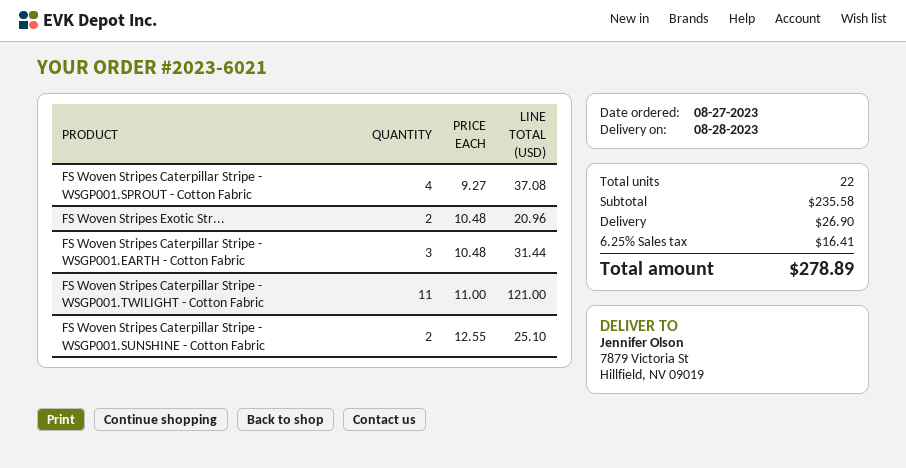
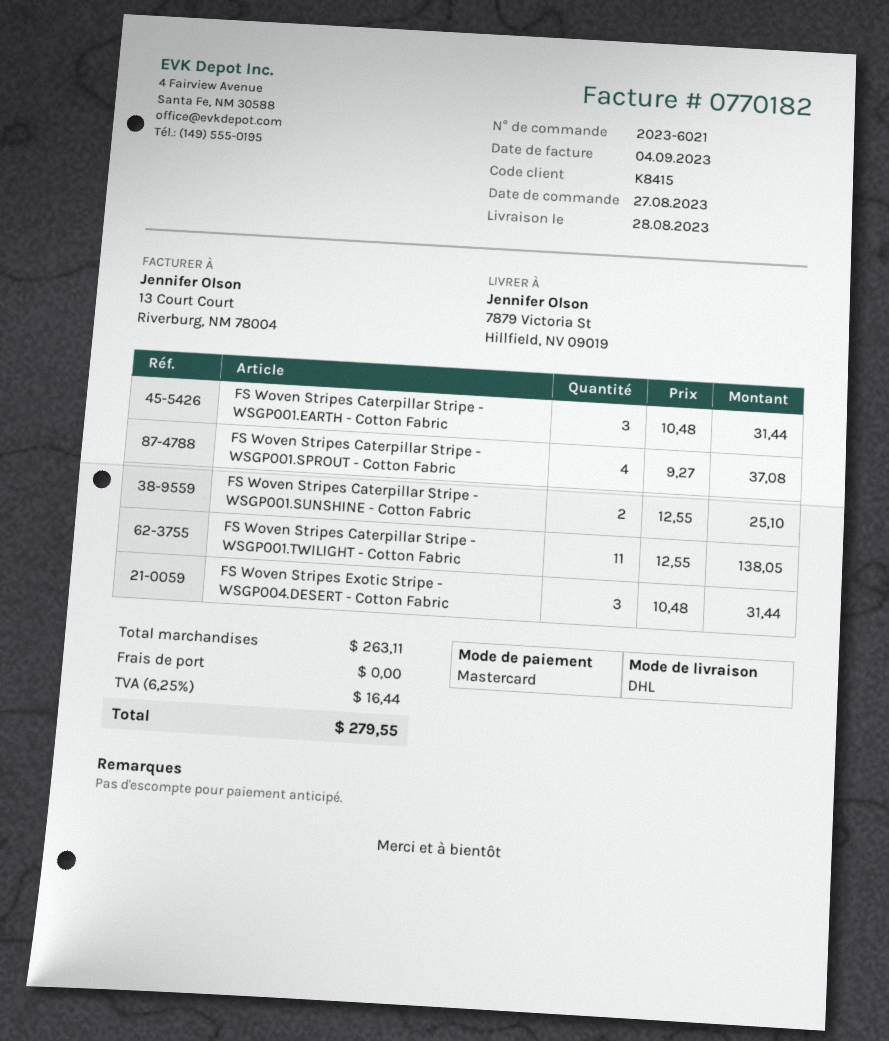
FS Woven Stripes Exotic Str...: 2 x 10.48 = 20.96 -> 3 x 10.48 = 31.44
FS Woven Stripes Caterpillar Stripe - WSGP001.TWILIGHT - Cotton Fabric: 11 x 11.00 = 121.00 -> 11 x 12.55 = 138.05
subtotal: 235.58 -> 263.11
shipping: 26.90 -> 0.00
tax: 6.25% = 16.41 -> 6.25% = 16.44
total: 278.89 -> 279.55

